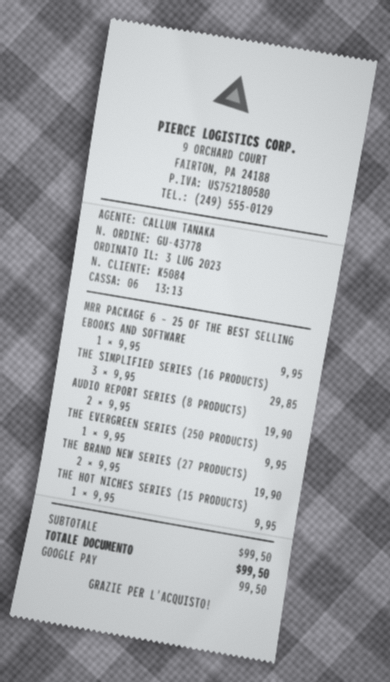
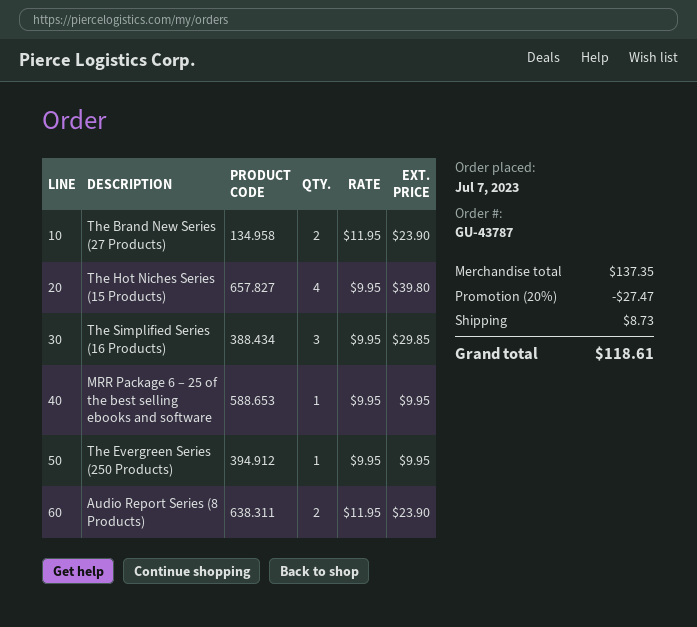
order number: GU-43778 -> GU-43787
order date: 2023-07-03 -> 2023-07-07
AUDIO REPORT SERIES (8 PRODUCTS): 2 x 9.95 = 19.90 -> 2 x 11.95 = 23.90
THE BRAND NEW SERIES (27 PRODUCTS): 2 x 9.95 = 19.90 -> 2 x 11.95 = 23.90
THE HOT NICHES SERIES (15 PRODUCTS): 1 x 9.95 = 9.95 -> 4 x 9.95 = 39.80
subtotal: 99.50 -> 137.35
discount: none -> 20% = 27.47
shipping: none -> 8.73
total: 99.50 -> 118.61

